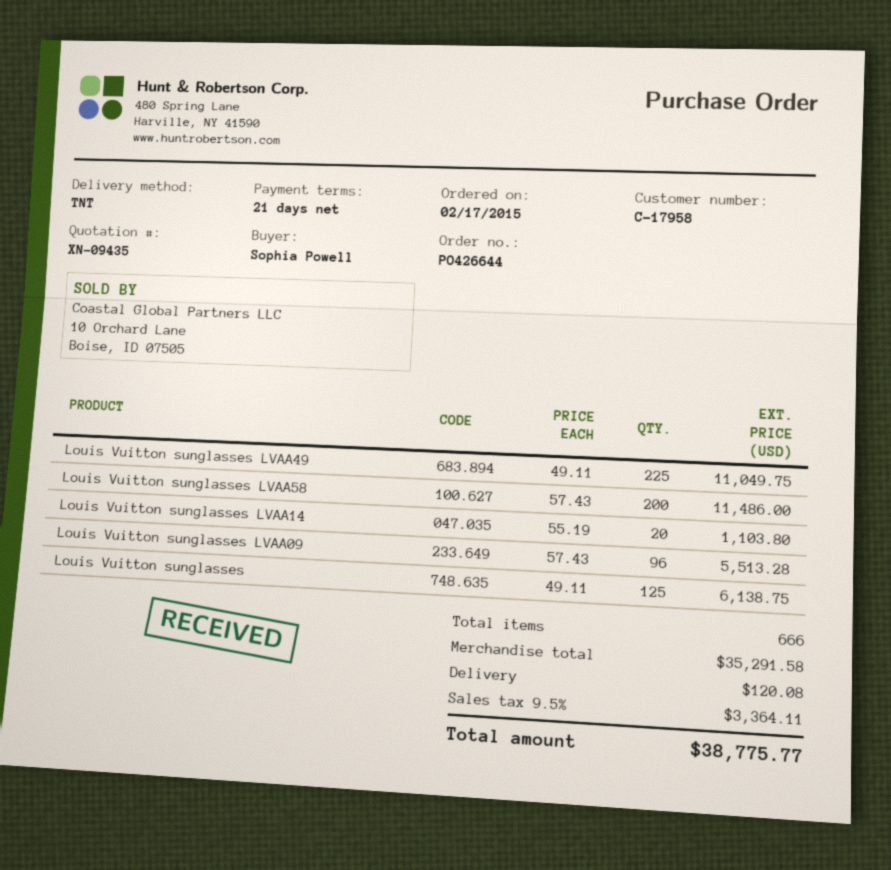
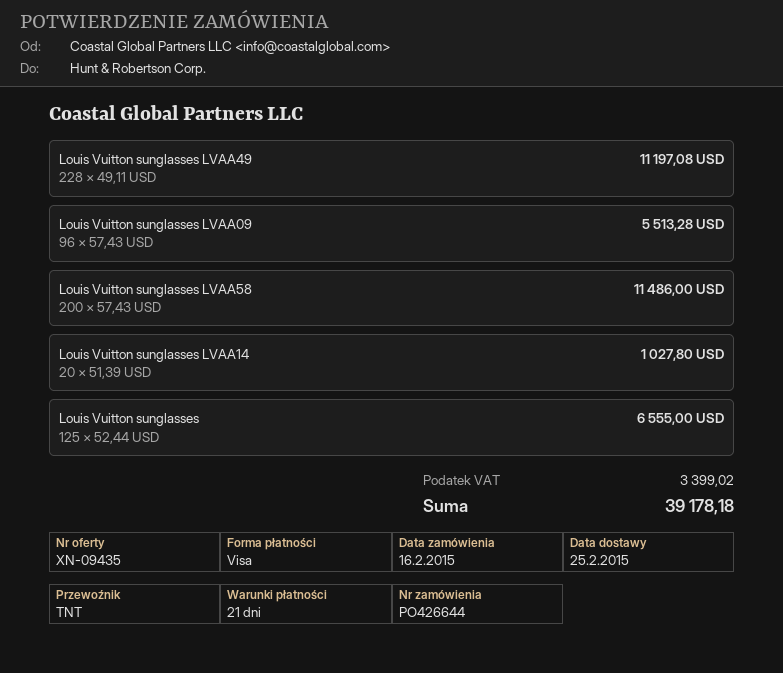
order date: 2015-02-17 -> 2015-02-16
Louis Vuitton sunglasses LVAA49: 225 x 49.11 = 11049.75 -> 228 x 49.11 = 11197.08
Louis Vuitton sunglasses LVAA14: 20 x 55.19 = 1103.80 -> 20 x 51.39 = 1027.80
Louis Vuitton sunglasses: 125 x 49.11 = 6138.75 -> 125 x 52.44 = 6555.00
shipping: 120.08 -> none
tax: 3364.11 -> 3399.02
total: 38775.77 -> 39178.18

